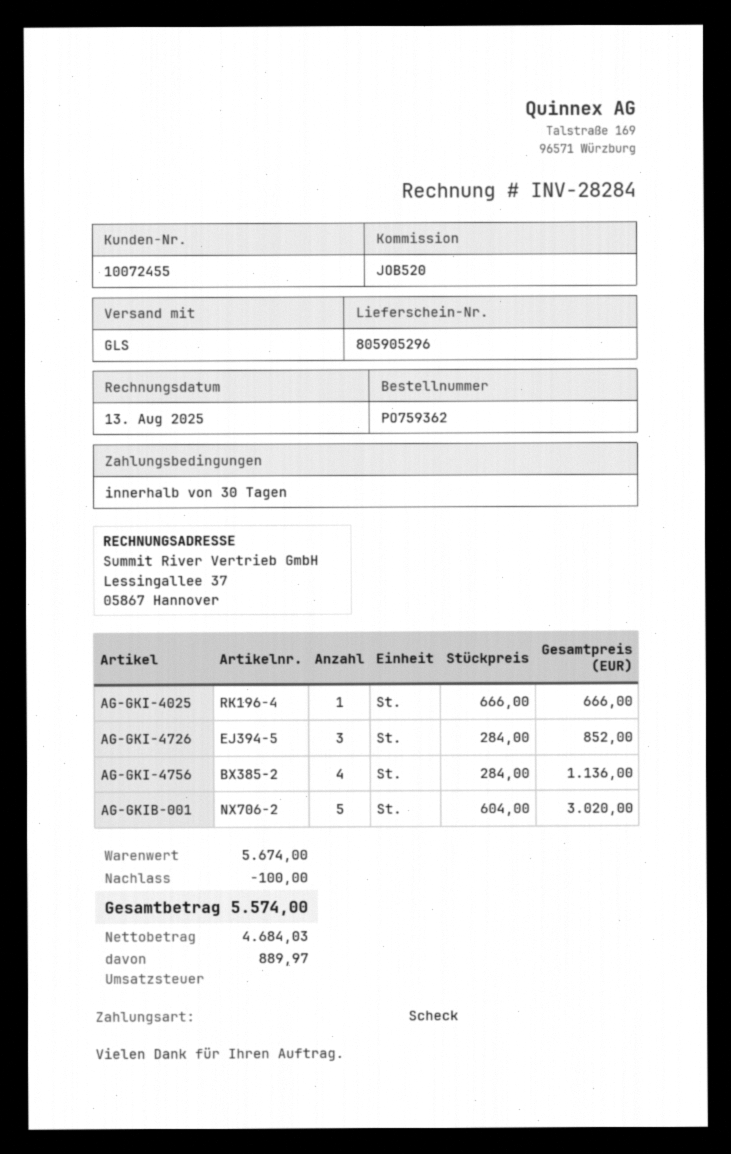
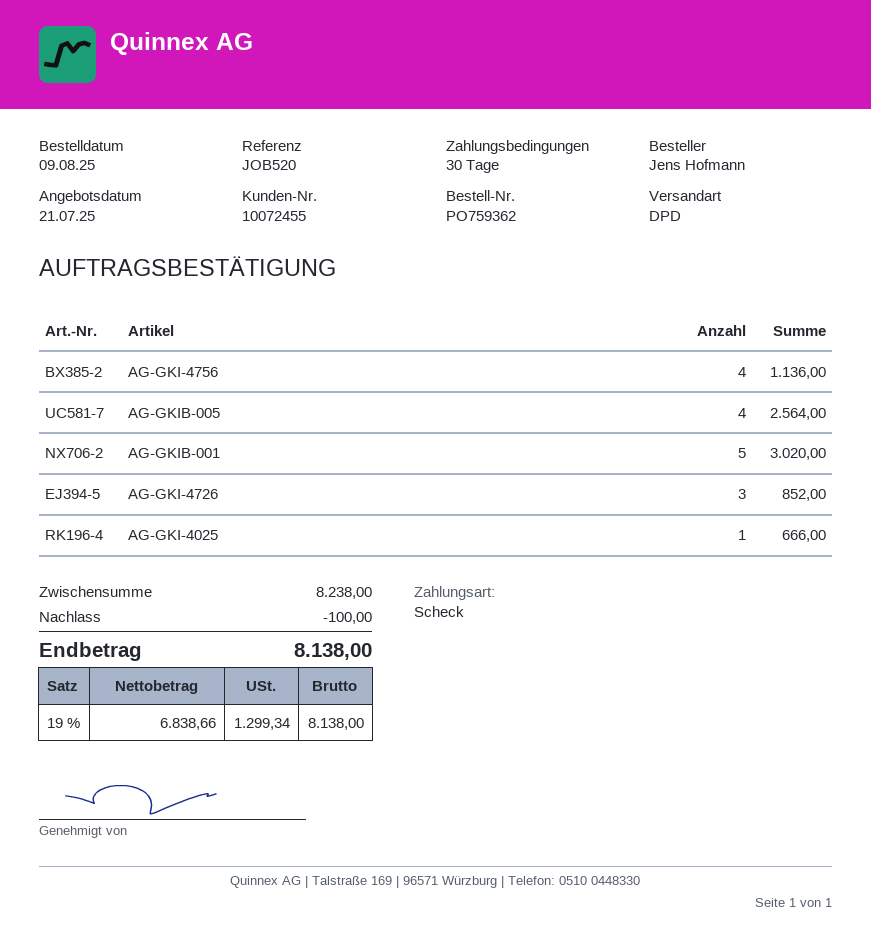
shipping method: GLS -> DPD
AG-GKIB-005: none -> 4 for 2564.00
subtotal: 5674.00 -> 8238.00
net: 4684.03 -> 6838.66
tax: 889.97 -> 1299.34
total: 5574.00 -> 8138.00

